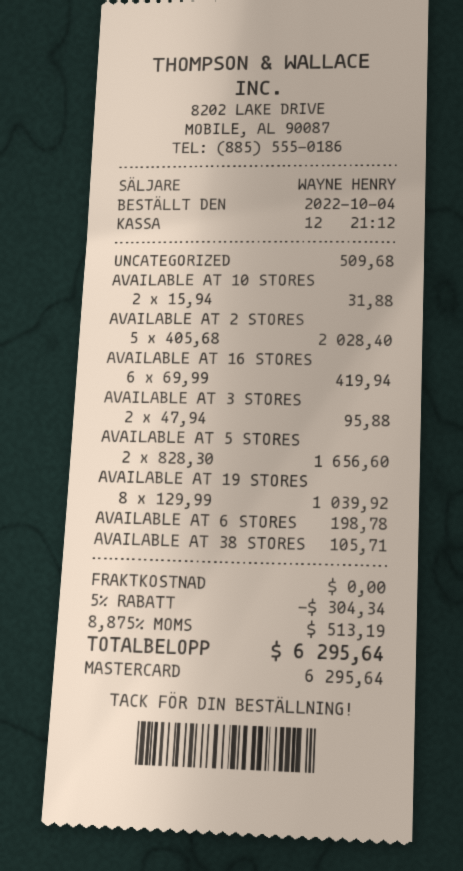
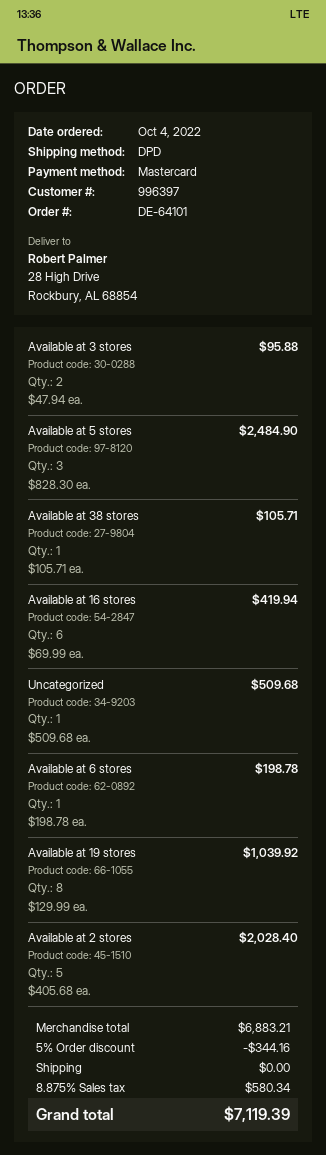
AVAILABLE AT 10 STORES: 2 x 15.94 = 31.88 -> none
AVAILABLE AT 5 STORES: 2 x 828.30 = 1656.60 -> 3 x 828.30 = 2484.90
discount: 5% = 304.34 -> 5% = 344.16
tax: 8.875% = 513.19 -> 8.875% = 580.34
total: 6295.64 -> 7119.39

